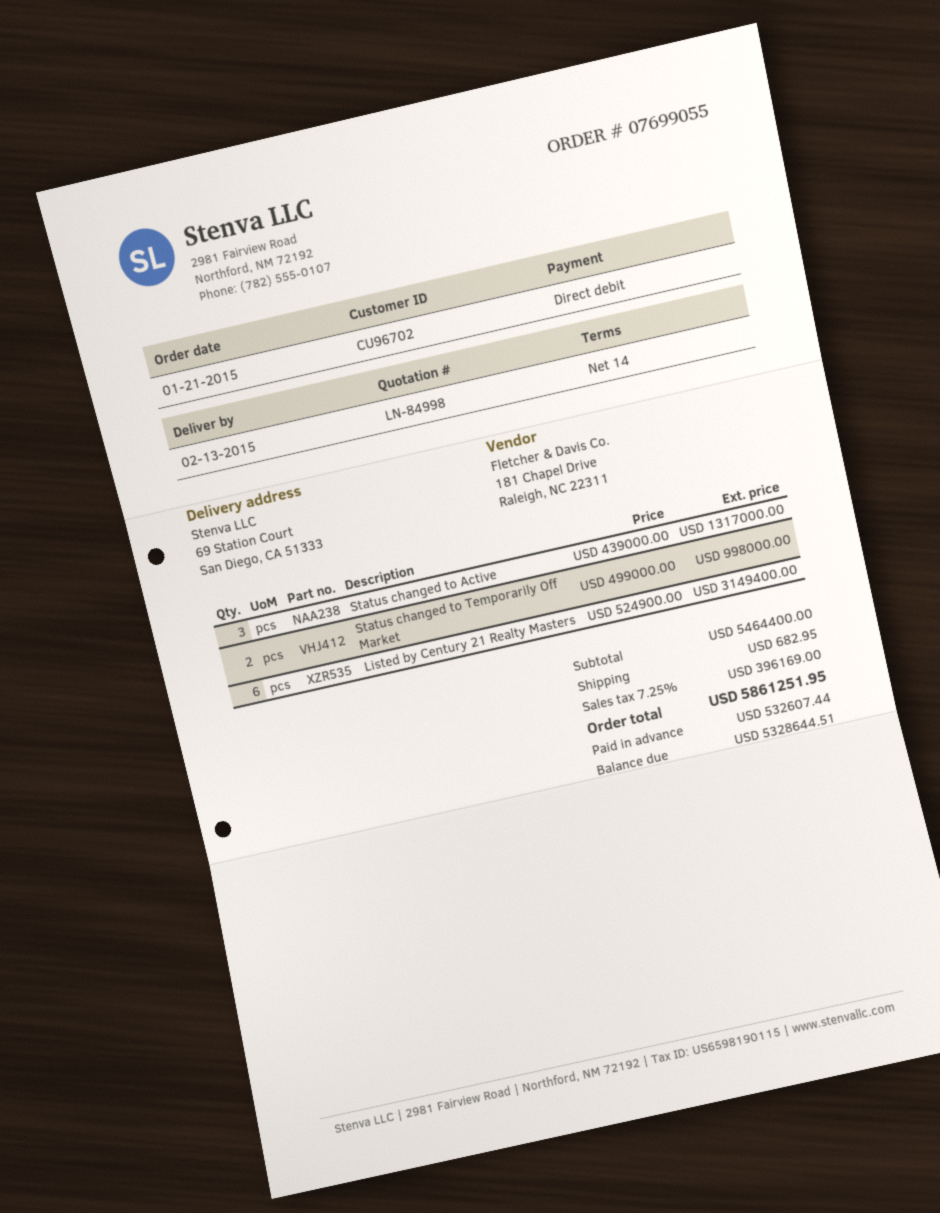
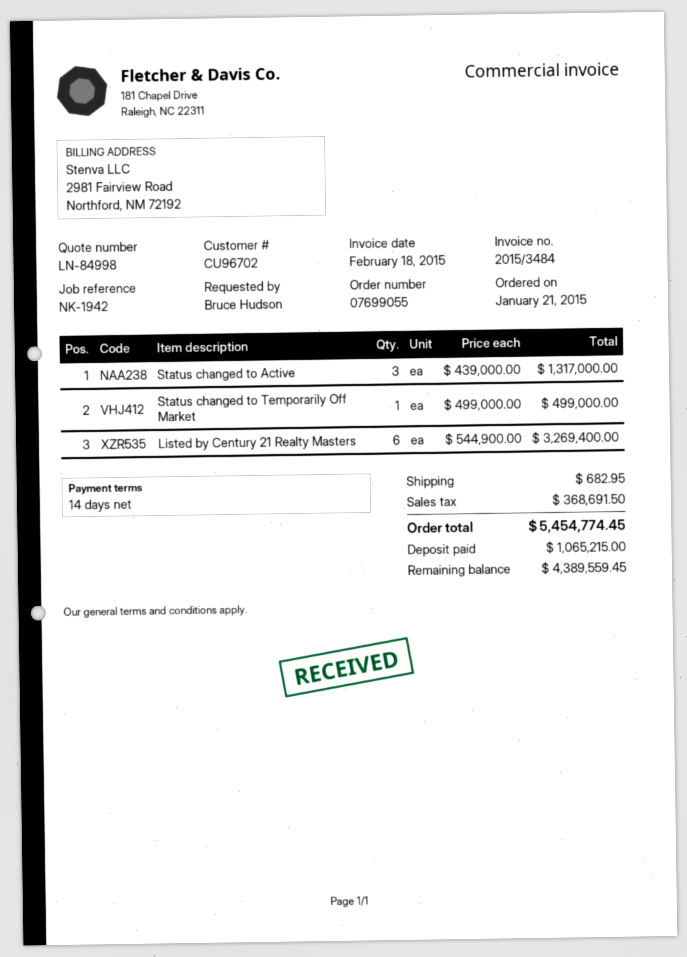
Status changed to Temporarily Off Market: 2 x 499000.00 = 998000.00 -> 1 x 499000.00 = 499000.00
Listed by Century 21 Realty Masters: 6 x 524900.00 = 3149400.00 -> 6 x 544900.00 = 3269400.00
tax: 396169.00 -> 368691.50
total: 5861251.95 -> 5454774.45
deposit: 532607.44 -> 1065215.00
balance: 5328644.51 -> 4389559.45

